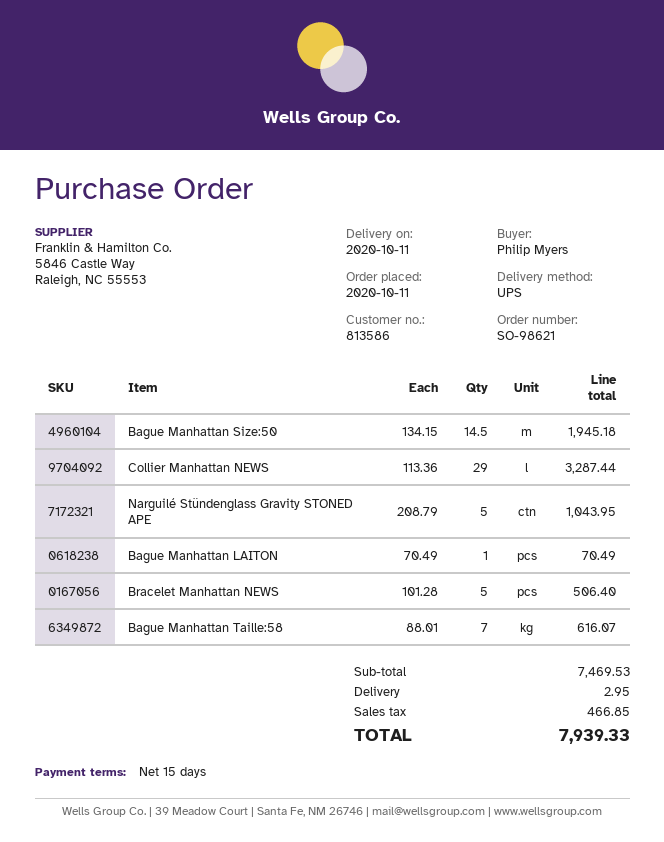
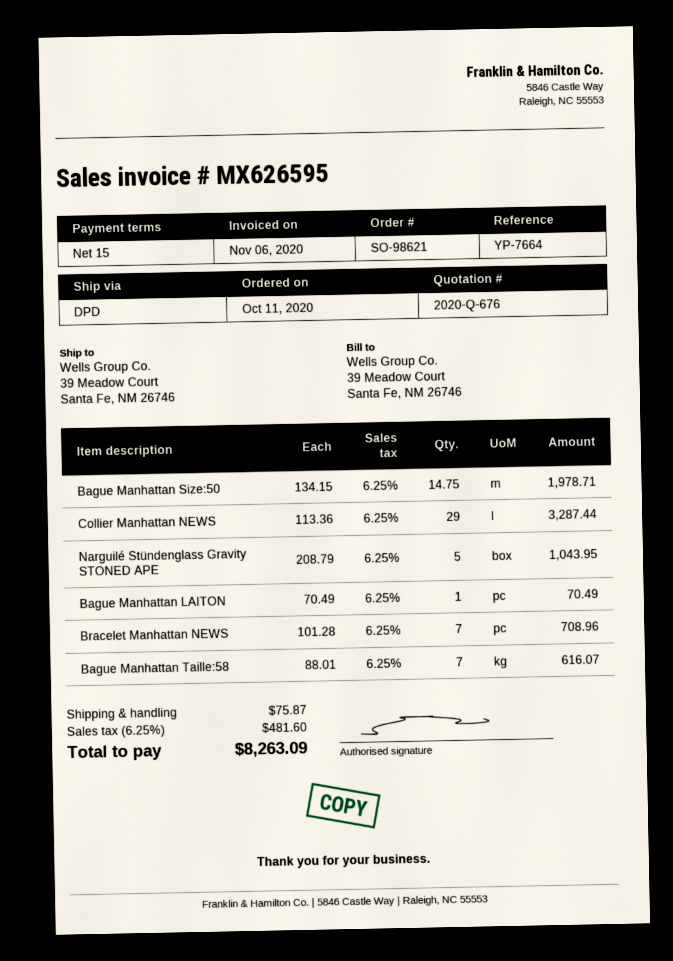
shipping method: UPS -> DPD
Bague Manhattan Size:50: 14.5 x 134.15 = 1945.18 -> 14.75 x 134.15 = 1978.71
Bracelet Manhattan NEWS: 5 x 101.28 = 506.40 -> 7 x 101.28 = 708.96
shipping: 2.95 -> 75.87
tax: 466.85 -> 481.60
total: 7939.33 -> 8263.09

